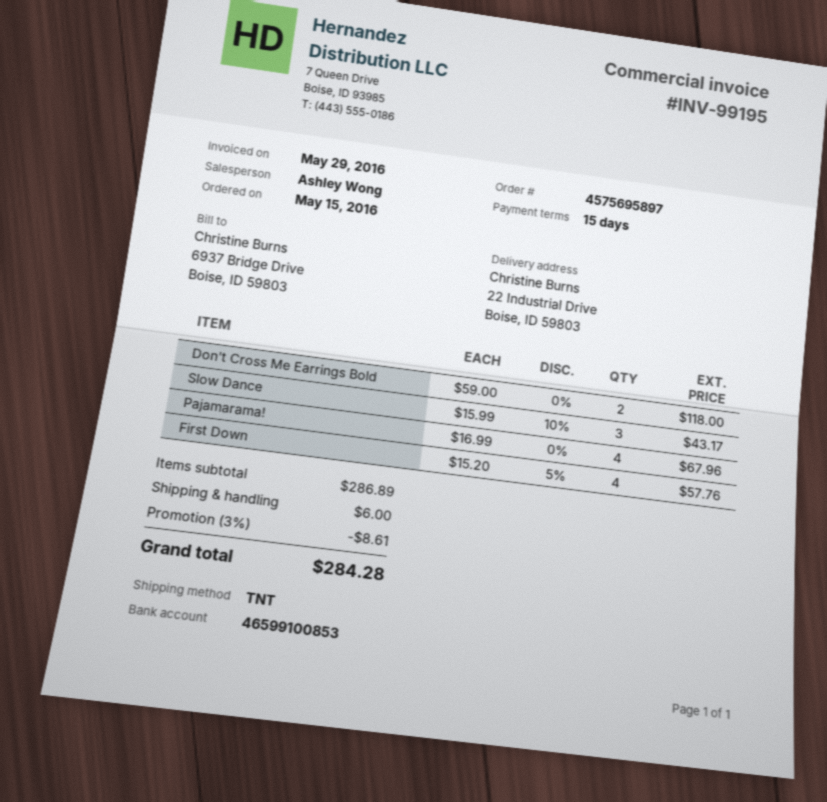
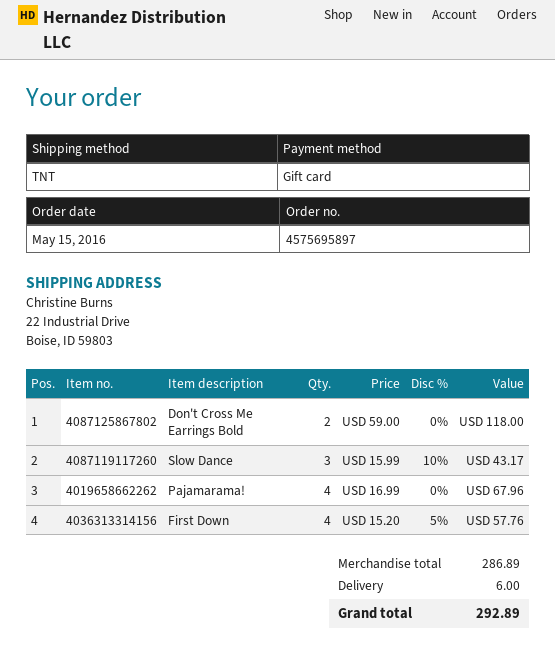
discount: 3% = 8.61 -> none
total: 284.28 -> 292.89

